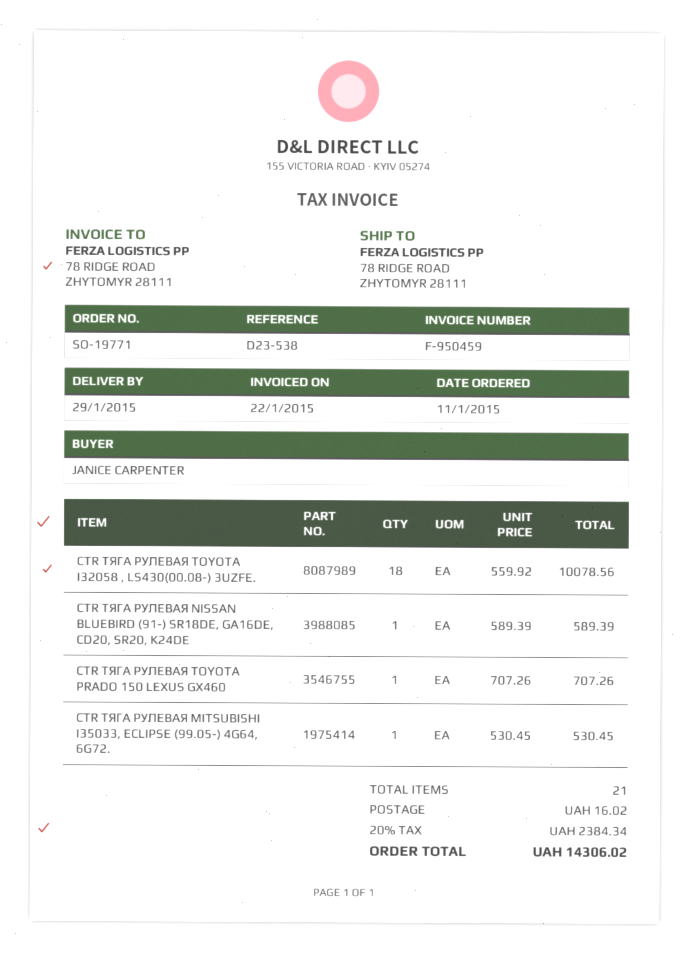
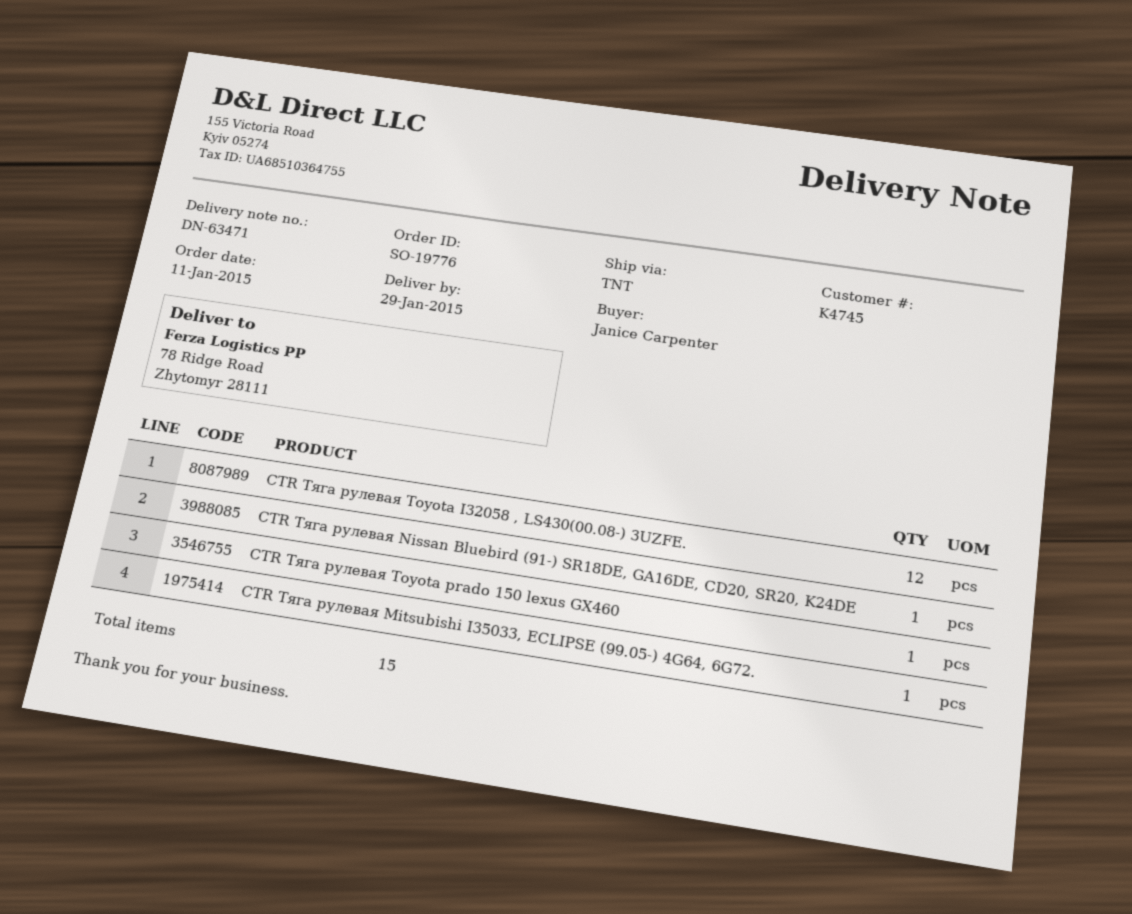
order number: SO-19771 -> SO-19776
CTR ТЯГА РУЛЕВАЯ TOYOTA I32058 , LS430(00.08-) 3UZFE.: 18 -> 12
total quantity: 21 -> 15

